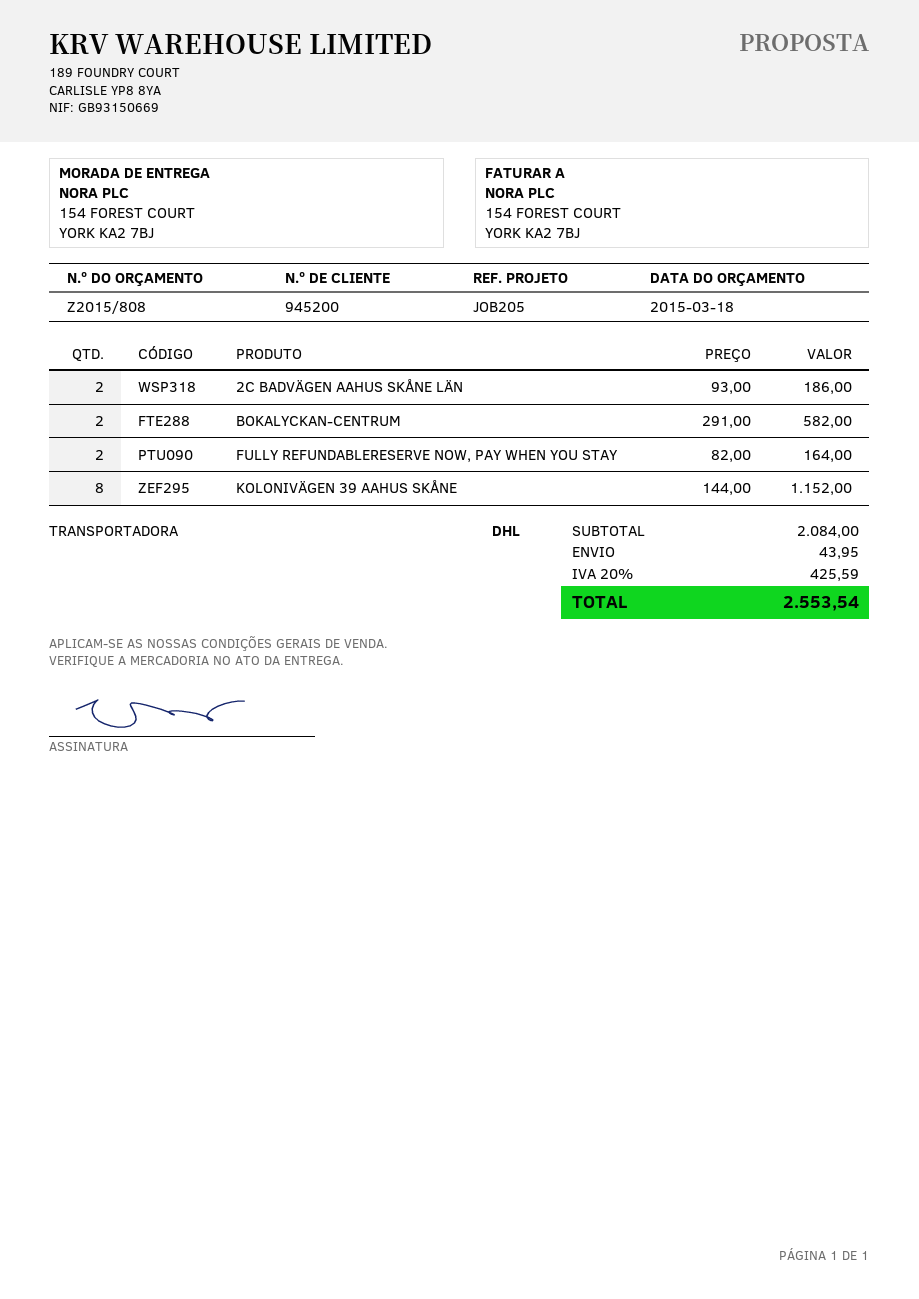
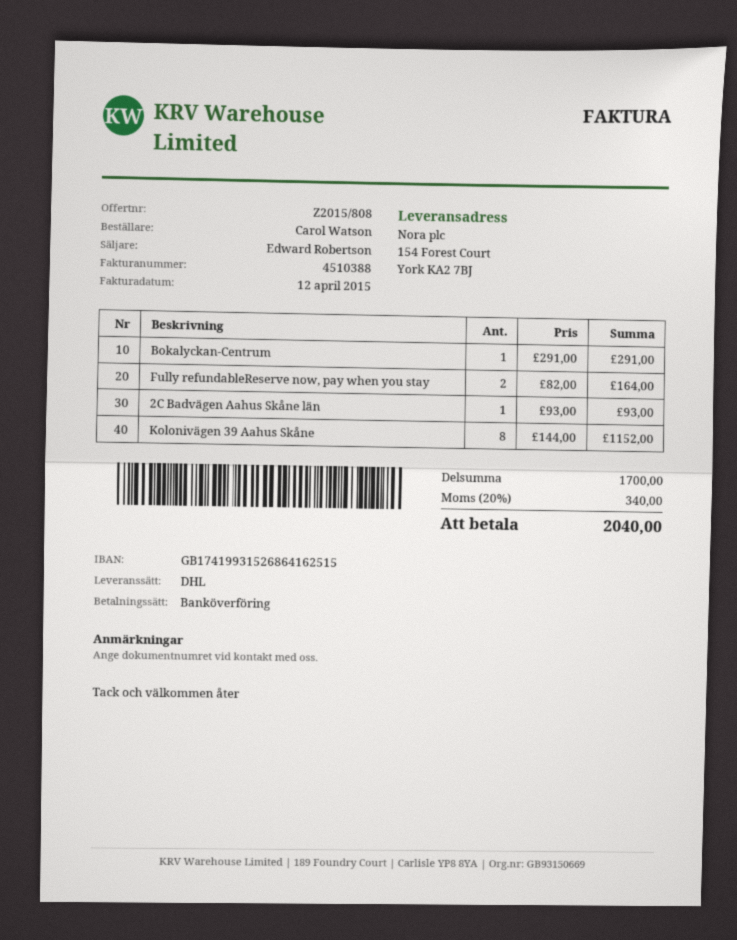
2C BADVÄGEN AAHUS SKÅNE LÄN: 2 x 93.00 = 186.00 -> 1 x 93.00 = 93.00
BOKALYCKAN-CENTRUM: 2 x 291.00 = 582.00 -> 1 x 291.00 = 291.00
subtotal: 2084.00 -> 1700.00
shipping: 43.95 -> none
tax: 20% = 425.59 -> 20% = 340.00
total: 2553.54 -> 2040.00

